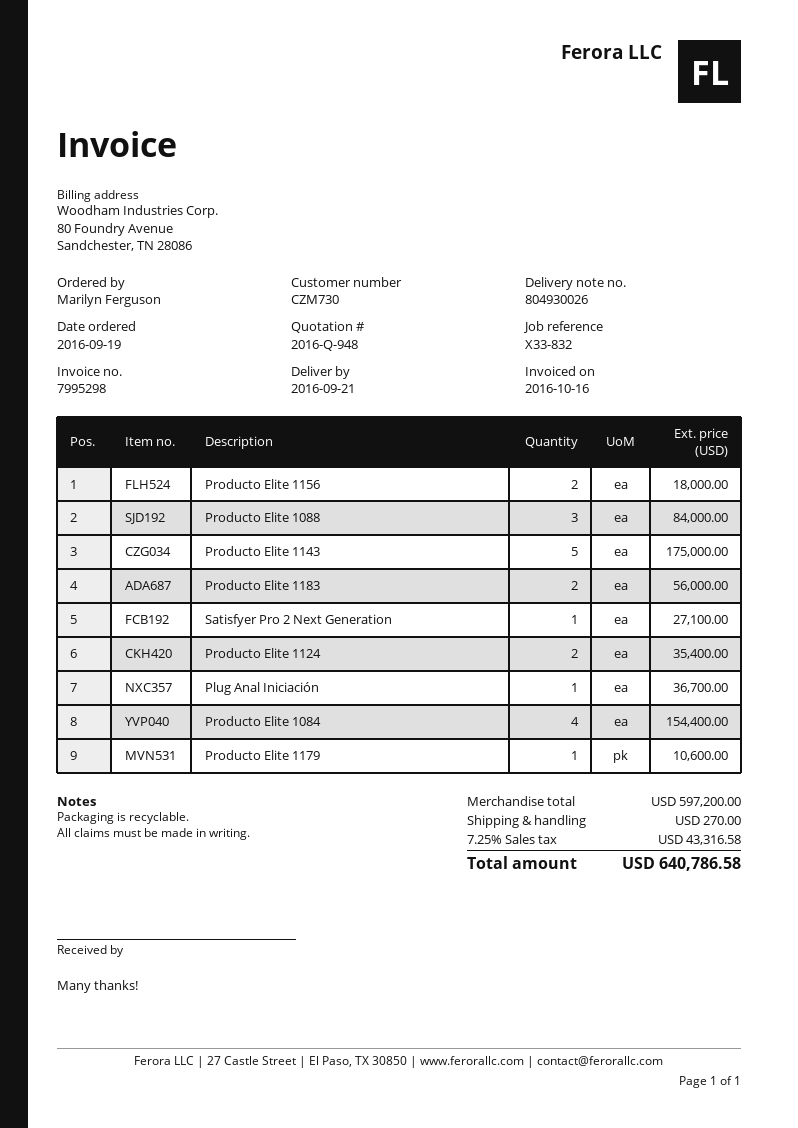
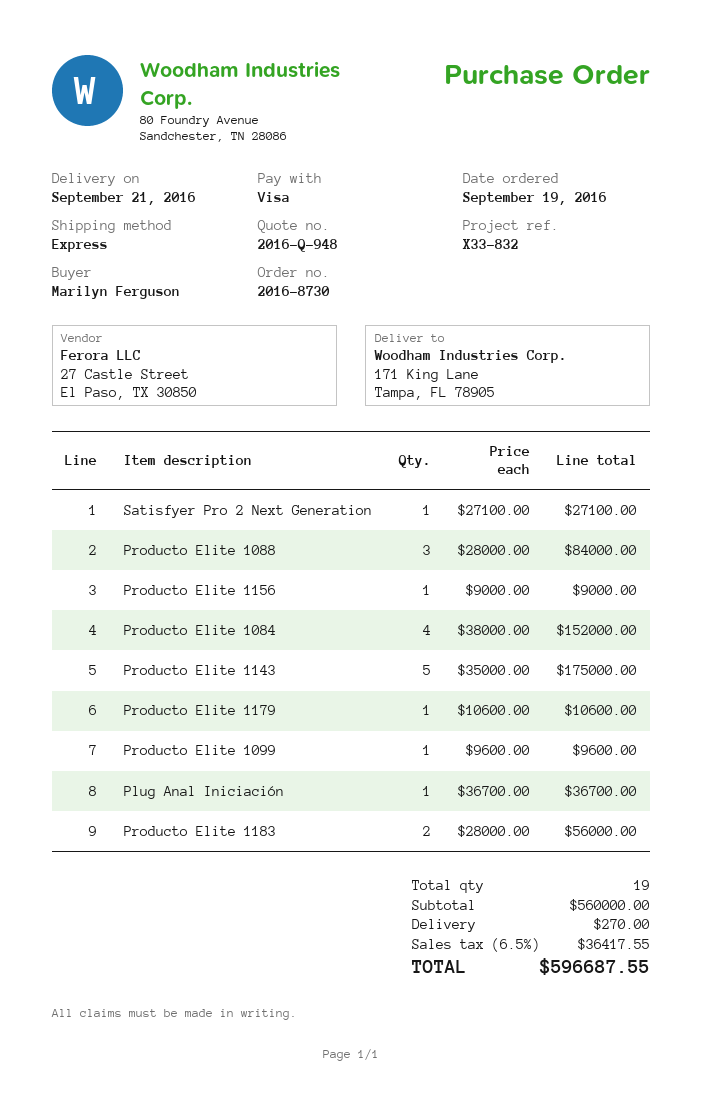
Producto Elite 1156: 2 for 18000.00 -> 1 for 9000.00
Producto Elite 1124: 2 for 35400.00 -> none
Producto Elite 1084: 4 for 154400.00 -> 4 for 152000.00
Producto Elite 1099: none -> 1 for 9600.00
subtotal: 597200.00 -> 560000.00
tax: 7.25% = 43316.58 -> 6.5% = 36417.55
total: 640786.58 -> 596687.55

